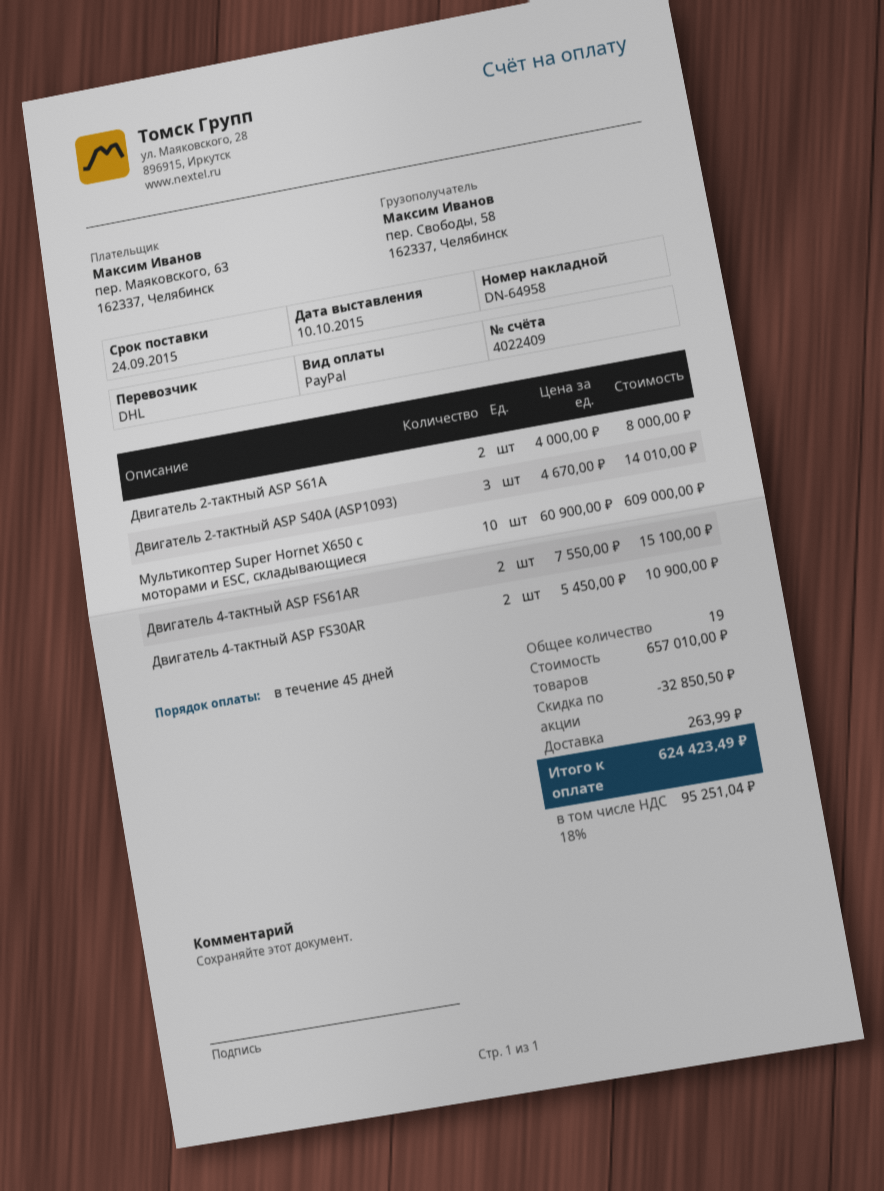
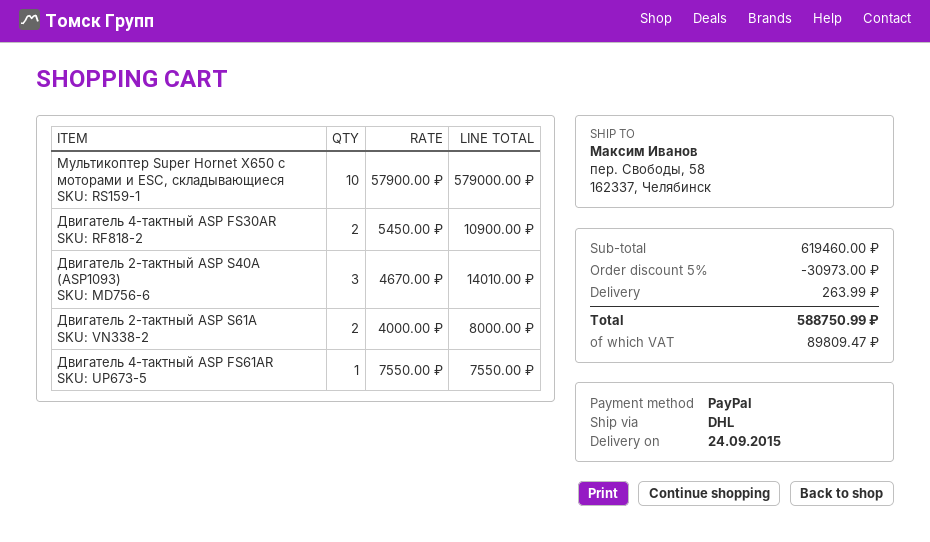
Мультикоптер Super Hornet X650 с моторами и ESC, складывающиеся: 10 x 60900.00 = 609000.00 -> 10 x 57900.00 = 579000.00
Двигатель 4-тактный ASP FS61AR: 2 x 7550.00 = 15100.00 -> 1 x 7550.00 = 7550.00
subtotal: 657010.00 -> 619460.00
discount: 32850.50 -> 30973.00
tax: 95251.04 -> 89809.47
total: 624423.49 -> 588750.99

